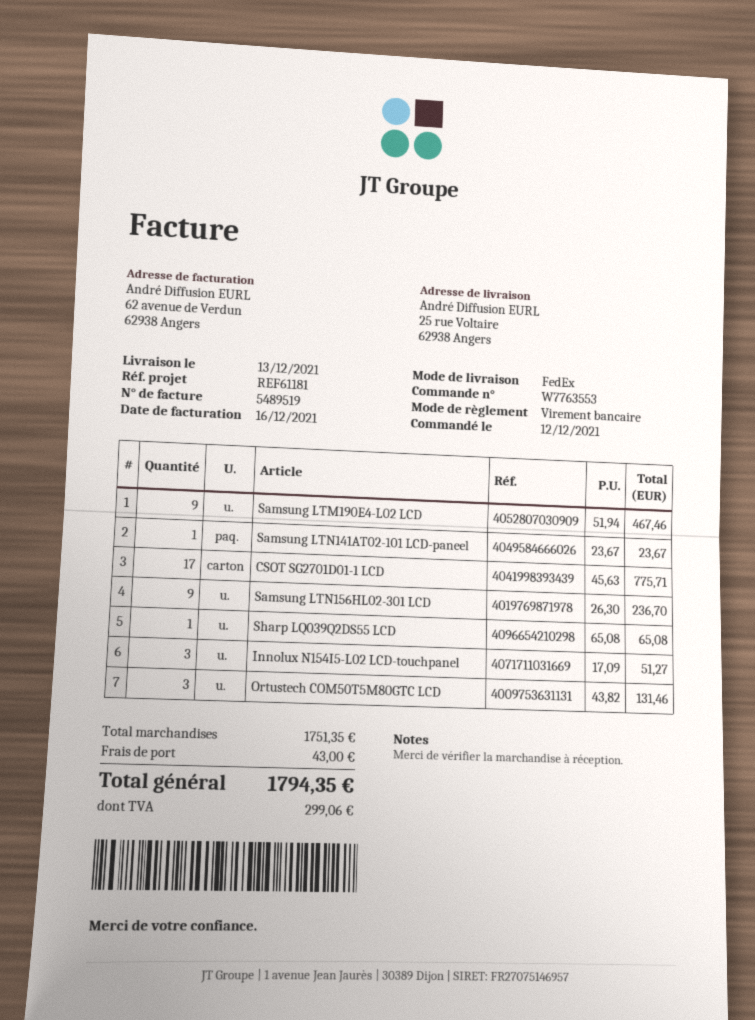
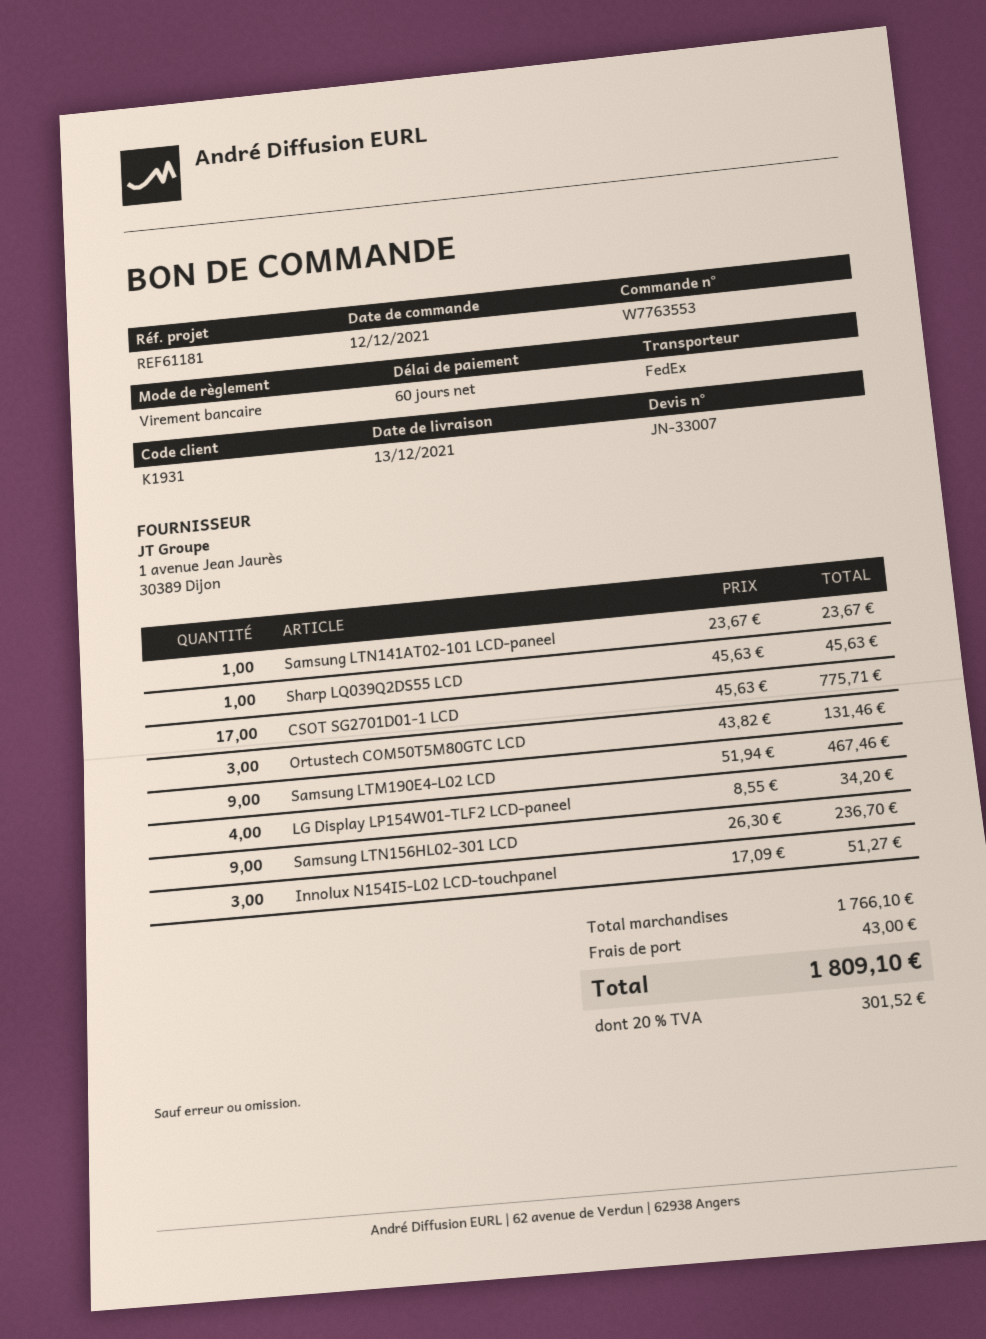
Sharp LQ039Q2DS55 LCD: 1 x 65.08 = 65.08 -> 1 x 45.63 = 45.63
LG Display LP154W01-TLF2 LCD-paneel: none -> 4 x 8.55 = 34.20
subtotal: 1751.35 -> 1766.10
tax: 299.06 -> 301.52
total: 1794.35 -> 1809.10

